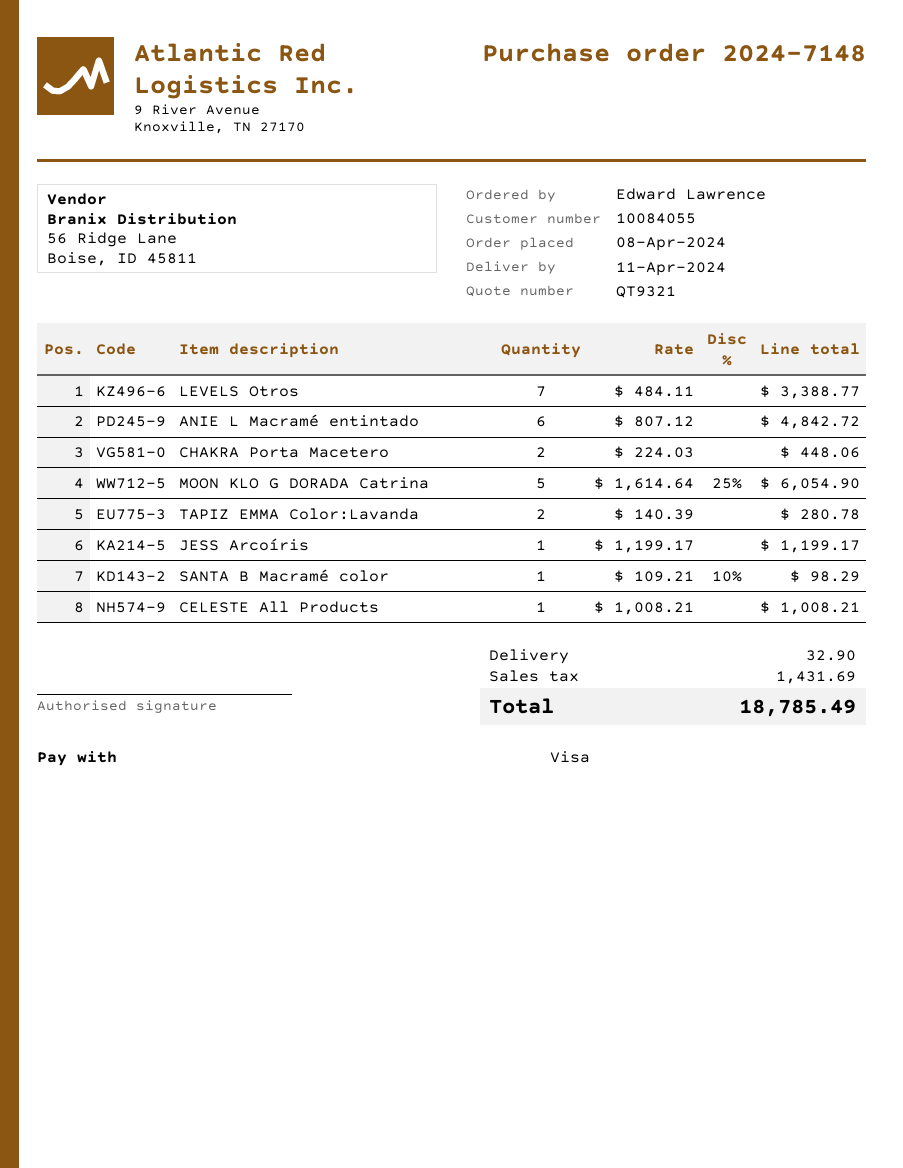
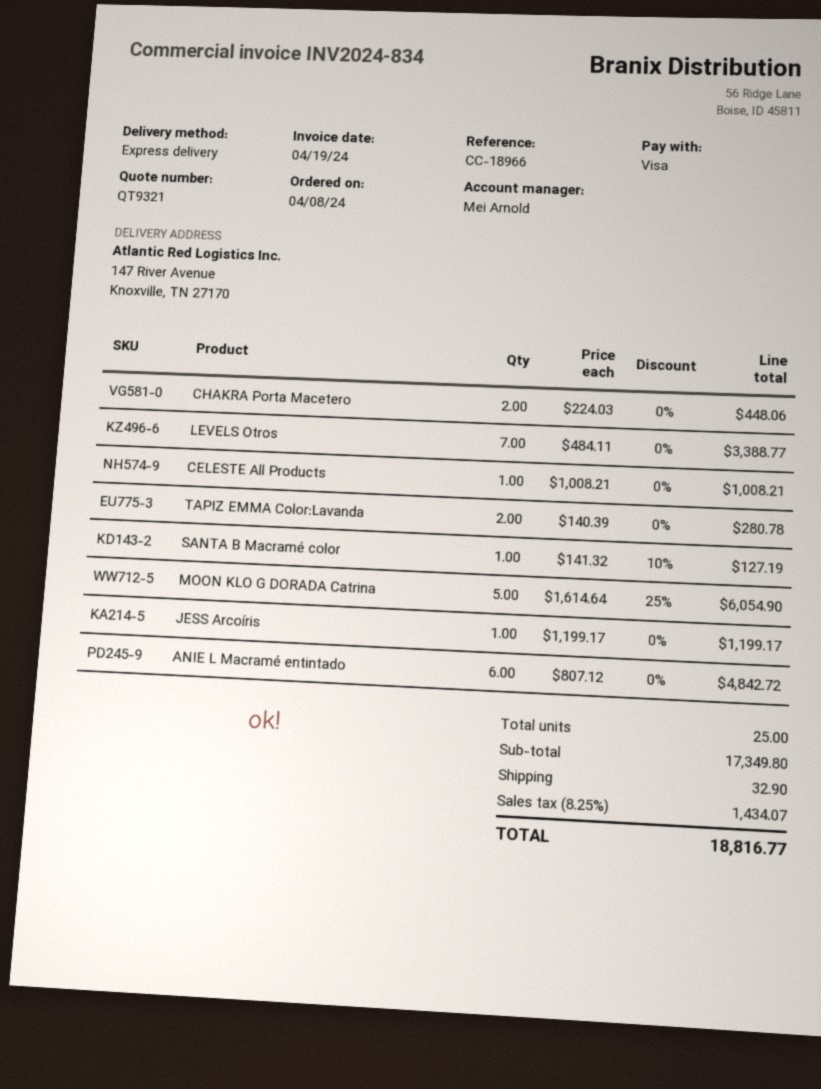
SANTA B Macramé color: 1 x 109.21 - 10% = 98.29 -> 1 x 141.32 - 10% = 127.19
tax: 1431.69 -> 1434.07
total: 18785.49 -> 18816.77

